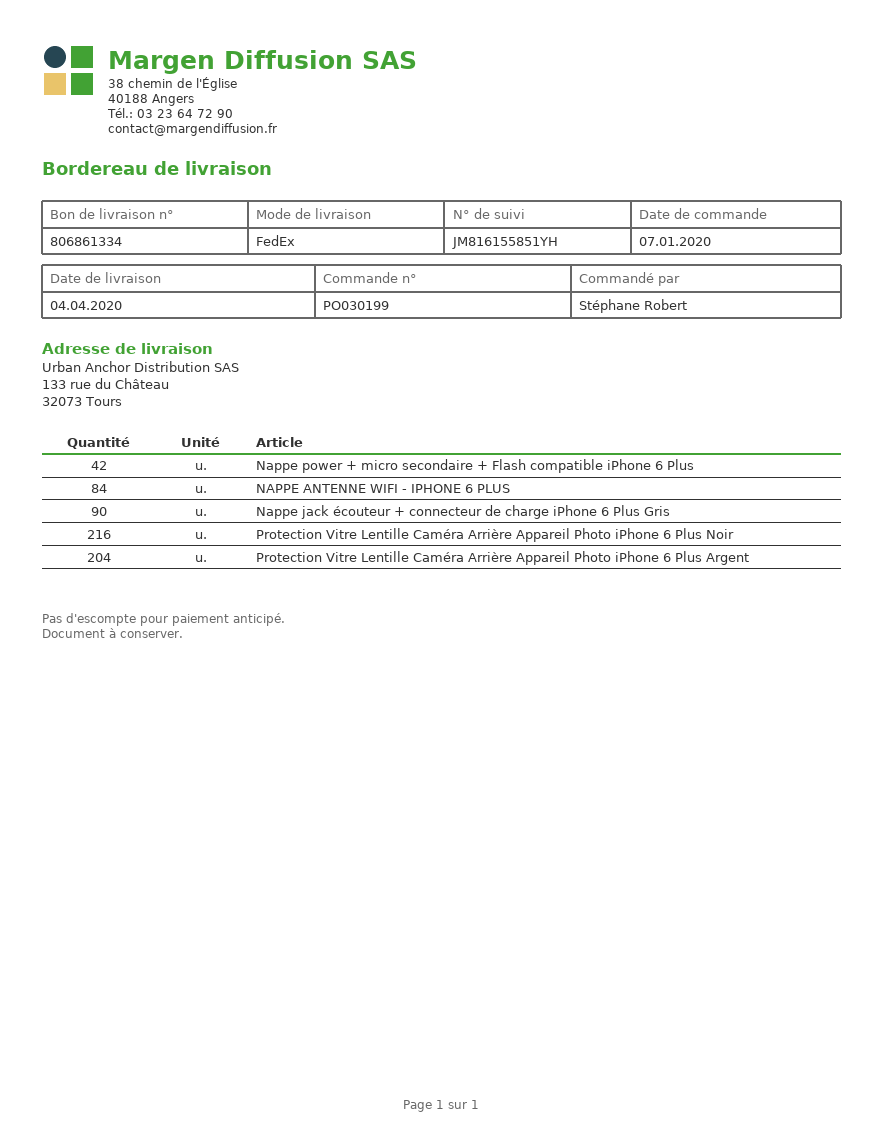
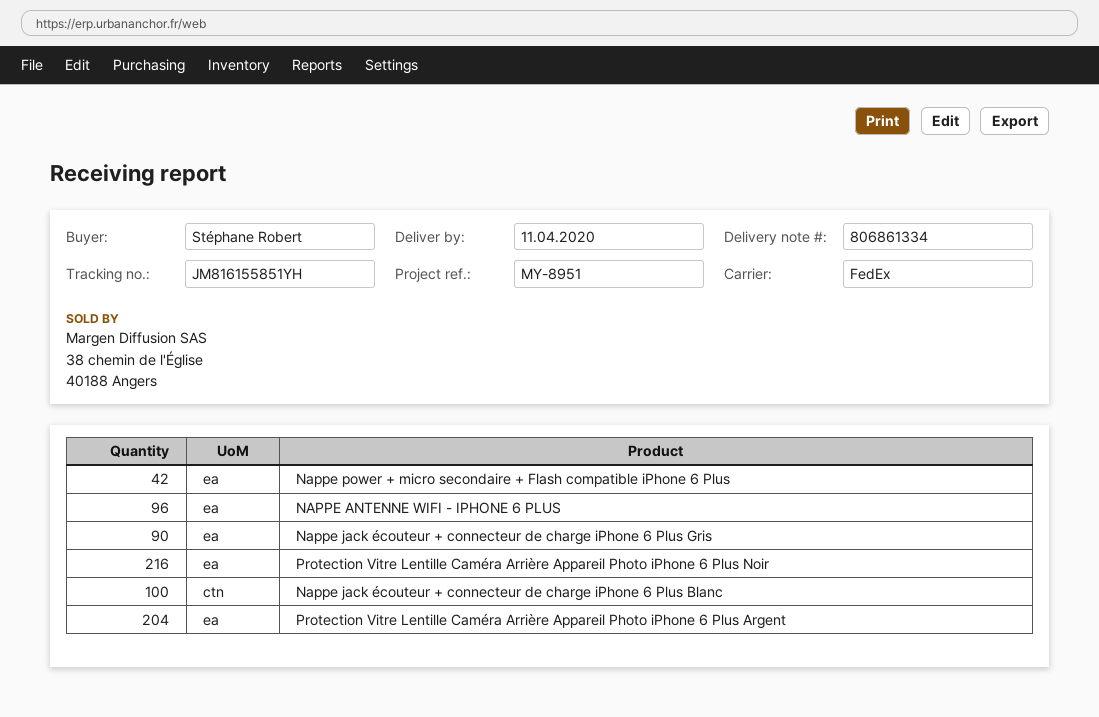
delivery date: 2020-04-04 -> 2020-04-11
NAPPE ANTENNE WIFI - IPHONE 6 PLUS: 84 -> 96
Nappe jack écouteur + connecteur de charge iPhone 6 Plus Blanc: none -> 100

